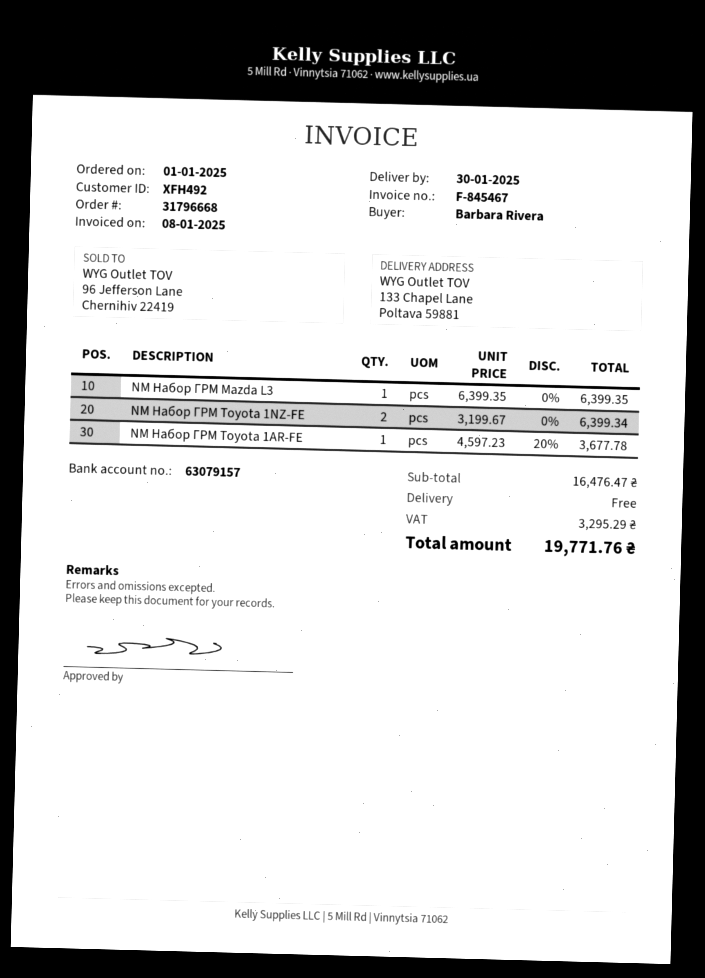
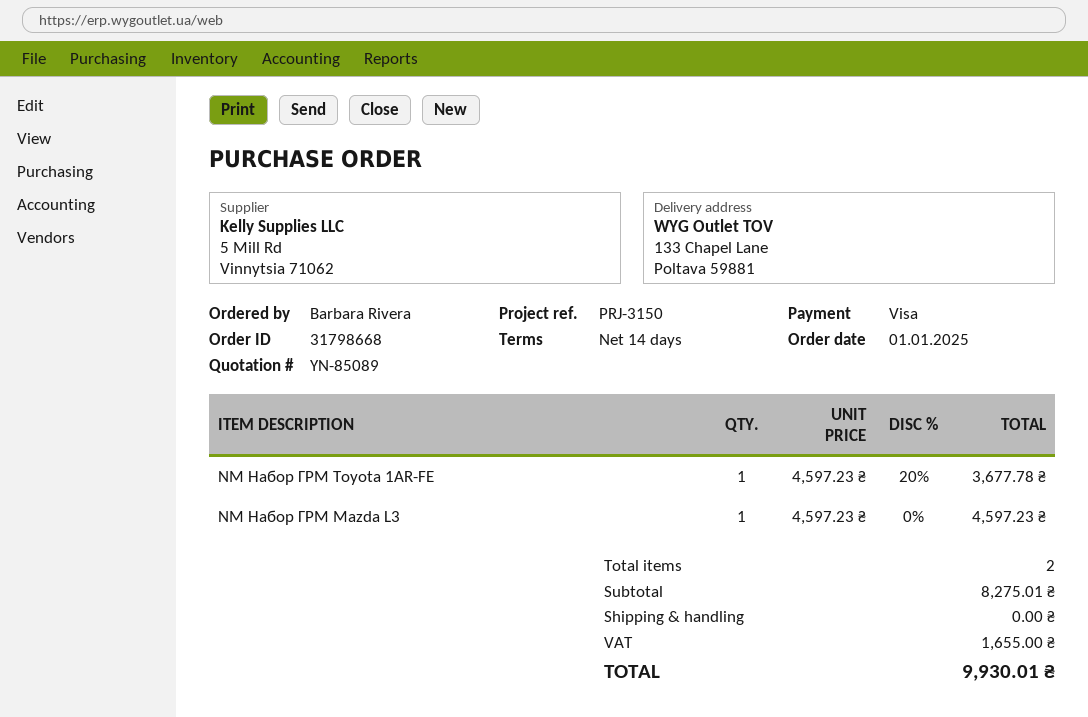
order number: 31796668 -> 31798668
NM Набор ГРМ Mazda L3: 1 x 6399.35 = 6399.35 -> 1 x 4597.23 = 4597.23
NM Набор ГРМ Toyota 1NZ-FE: 2 x 3199.67 = 6399.34 -> none
subtotal: 16476.47 -> 8275.01
tax: 3295.29 -> 1655.00
total: 19771.76 -> 9930.01

